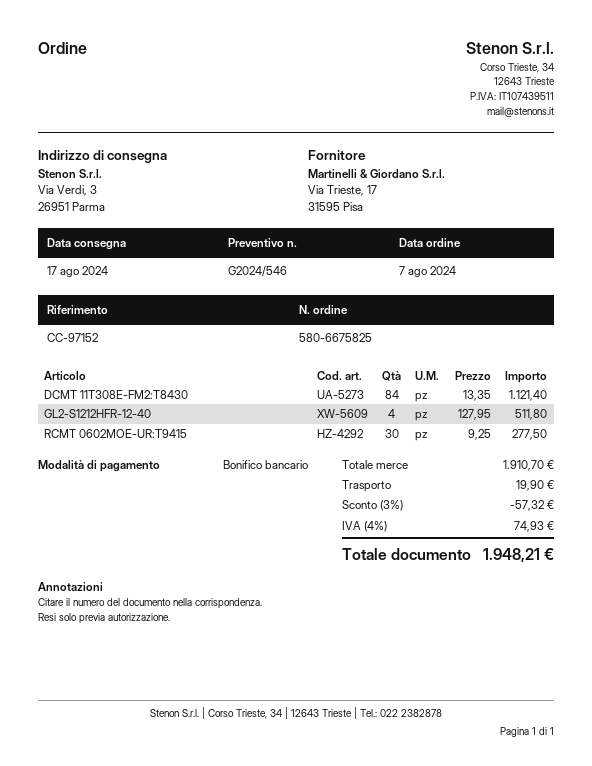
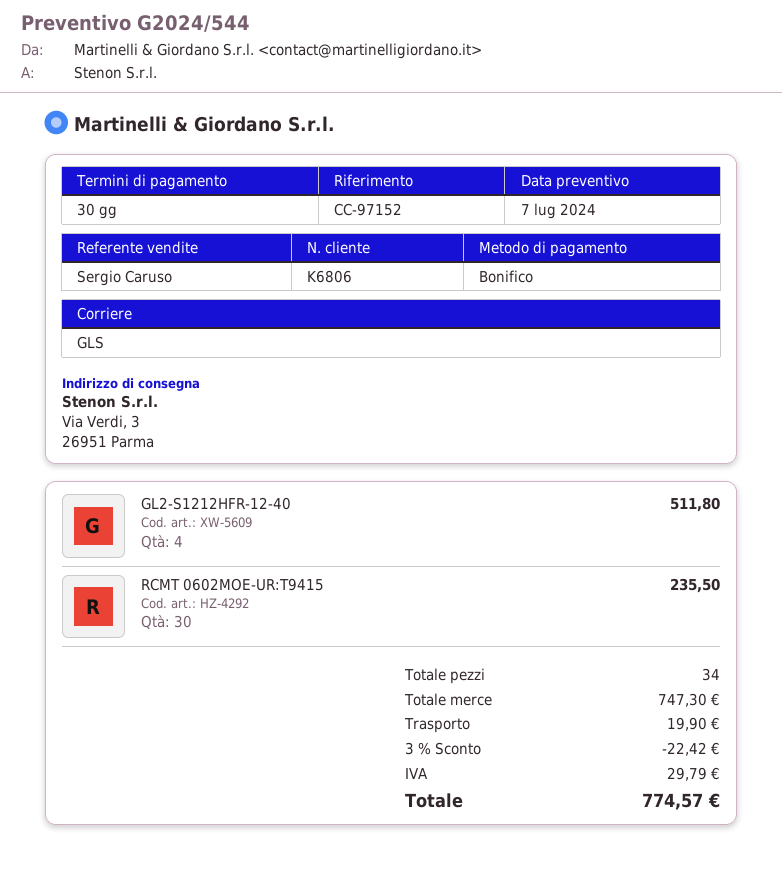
quote number: G2024/546 -> G2024/544
DCMT 11T308E-FM2:T8430: 84 for 1121.40 -> none
RCMT 0602MOE-UR:T9415: 30 for 277.50 -> 30 for 235.50
subtotal: 1910.70 -> 747.30
discount: 3% = 57.32 -> 3% = 22.42
tax: 74.93 -> 29.79
total: 1948.21 -> 774.57

